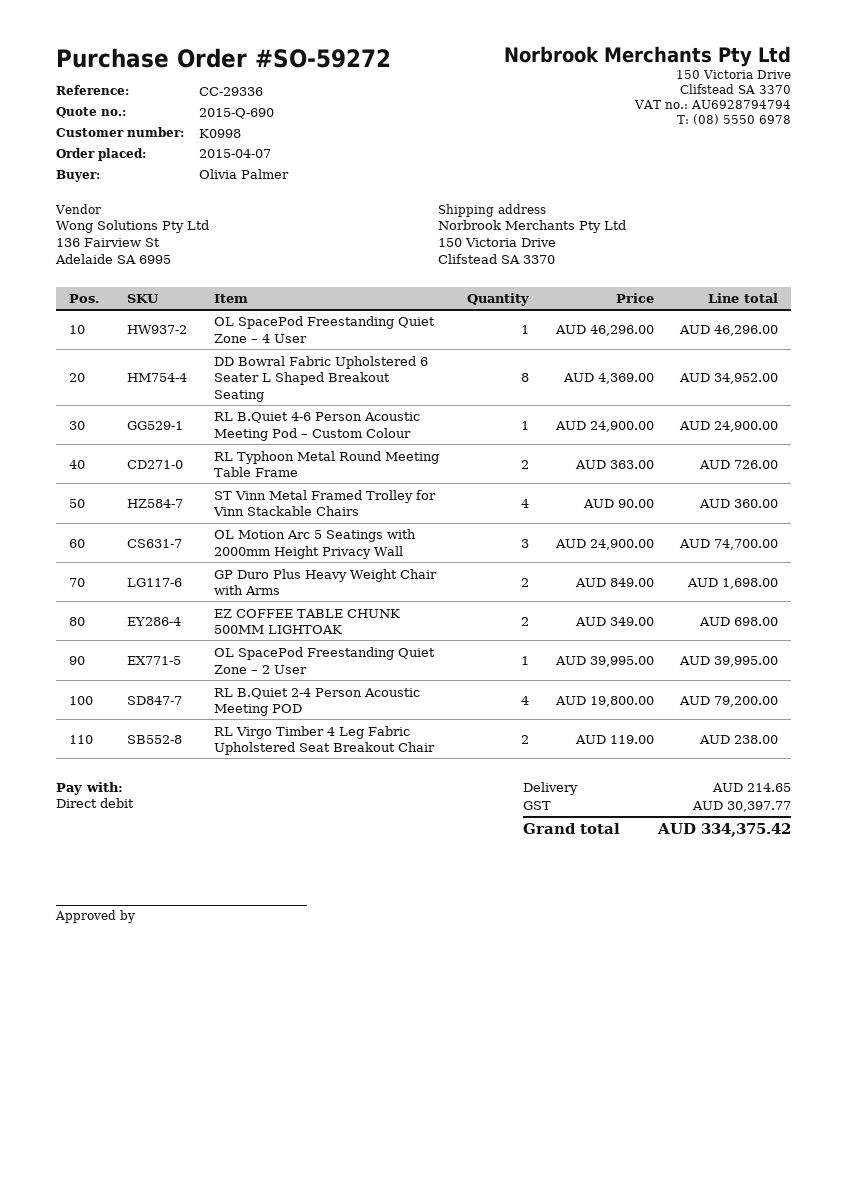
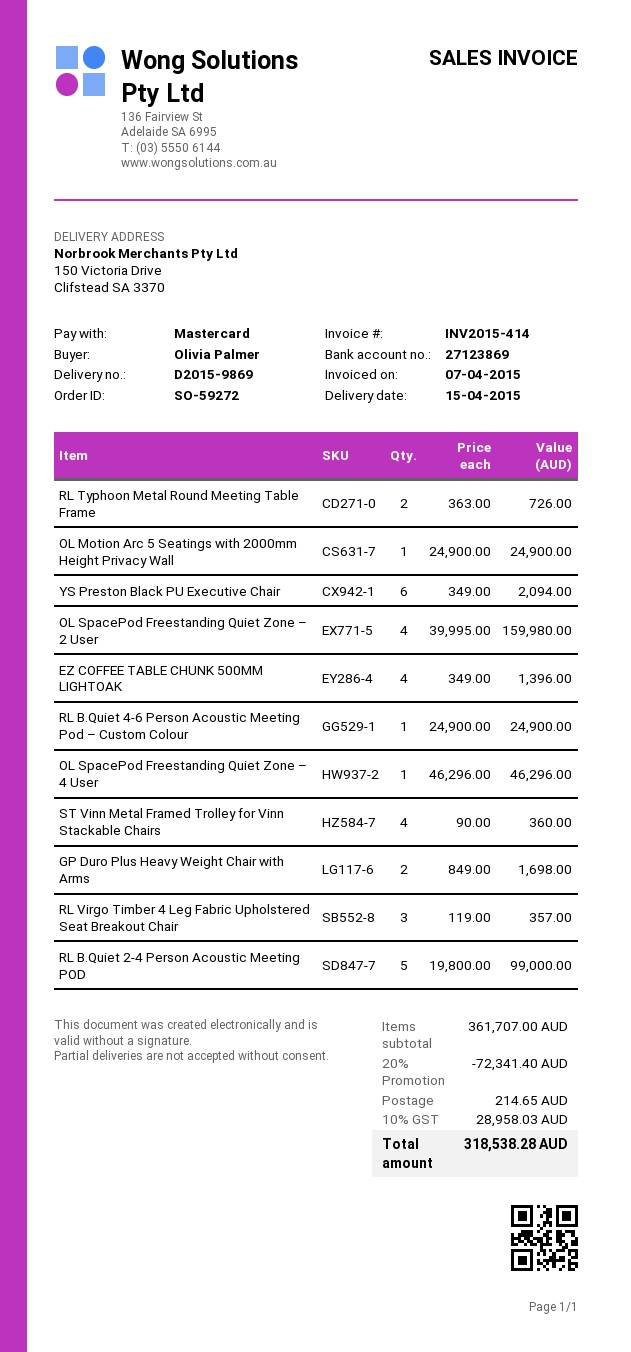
payment method: direct debit -> Mastercard
DD Bowral Fabric Upholstered 6 Seater L Shaped Breakout Seating: 8 x 4369.00 = 34952.00 -> none
OL Motion Arc 5 Seatings with 2000mm Height Privacy Wall: 3 x 24900.00 = 74700.00 -> 1 x 24900.00 = 24900.00
EZ COFFEE TABLE CHUNK 500MM LIGHTOAK: 2 x 349.00 = 698.00 -> 4 x 349.00 = 1396.00
OL SpacePod Freestanding Quiet Zone – 2 User: 1 x 39995.00 = 39995.00 -> 4 x 39995.00 = 159980.00
RL B.Quiet 2-4 Person Acoustic Meeting POD: 4 x 19800.00 = 79200.00 -> 5 x 19800.00 = 99000.00
RL Virgo Timber 4 Leg Fabric Upholstered Seat Breakout Chair: 2 x 119.00 = 238.00 -> 3 x 119.00 = 357.00
YS Preston Black PU Executive Chair: none -> 6 x 349.00 = 2094.00
discount: none -> 20% = 72341.40
tax: 30397.77 -> 28958.03
total: 334375.42 -> 318538.28

